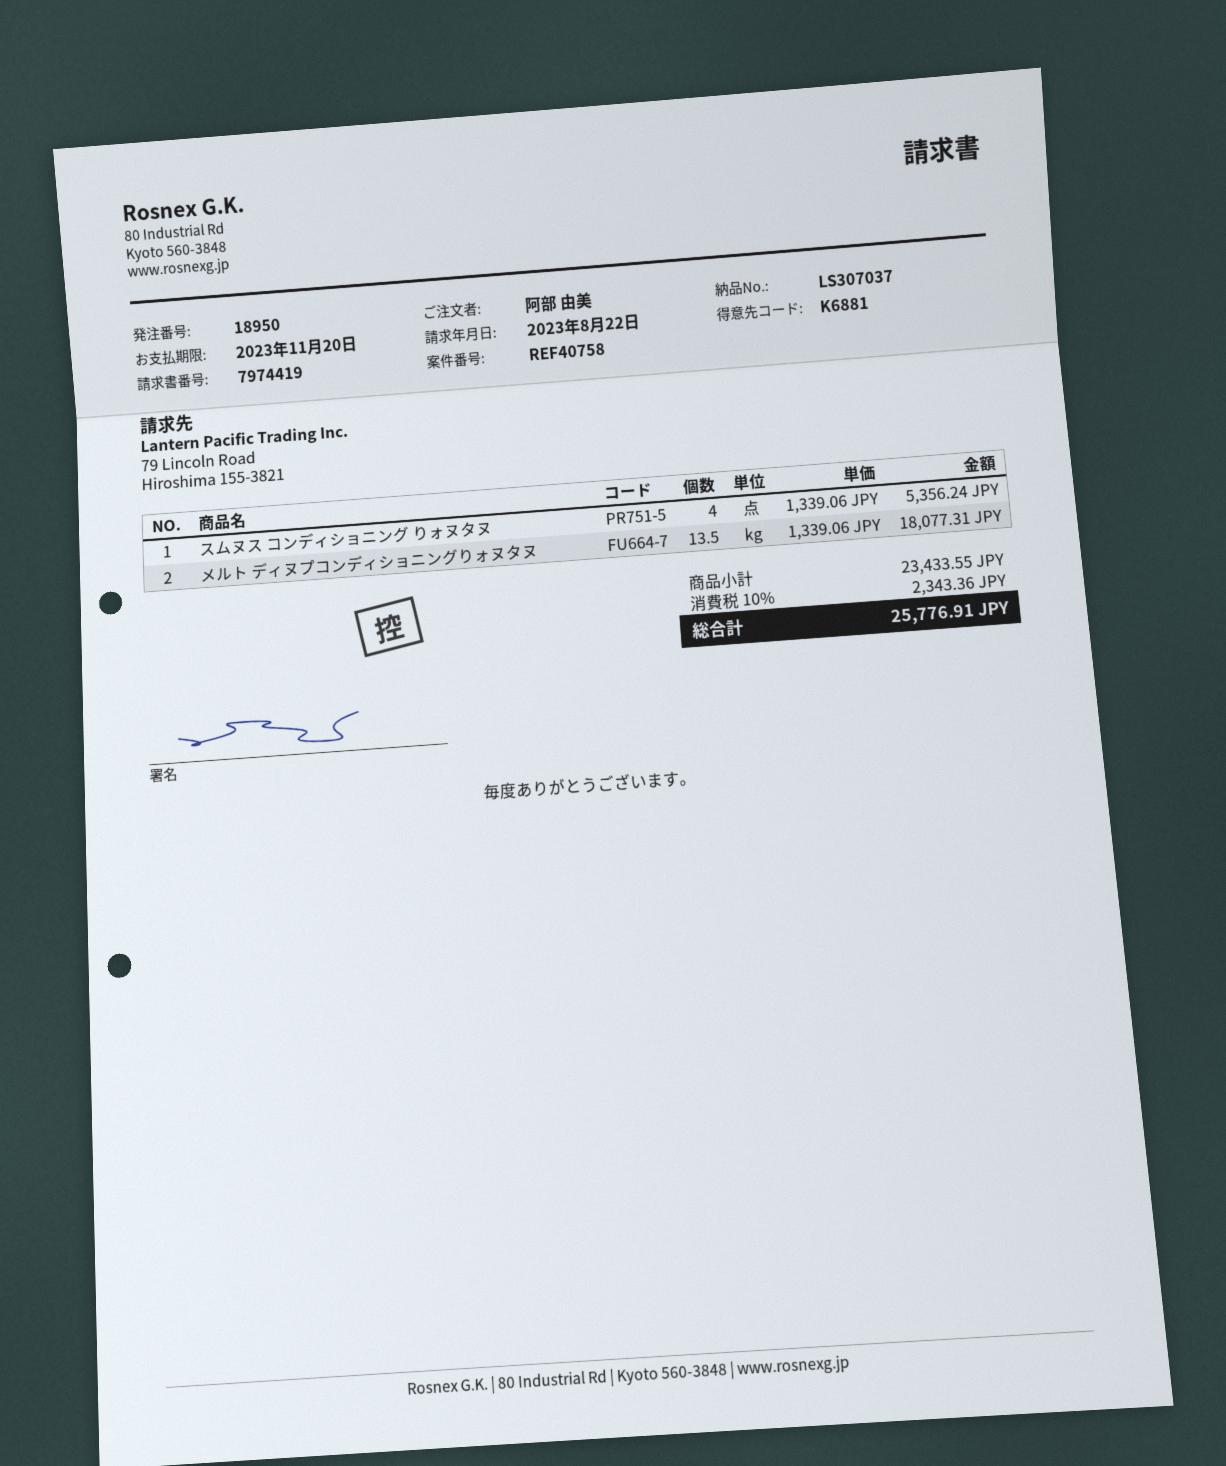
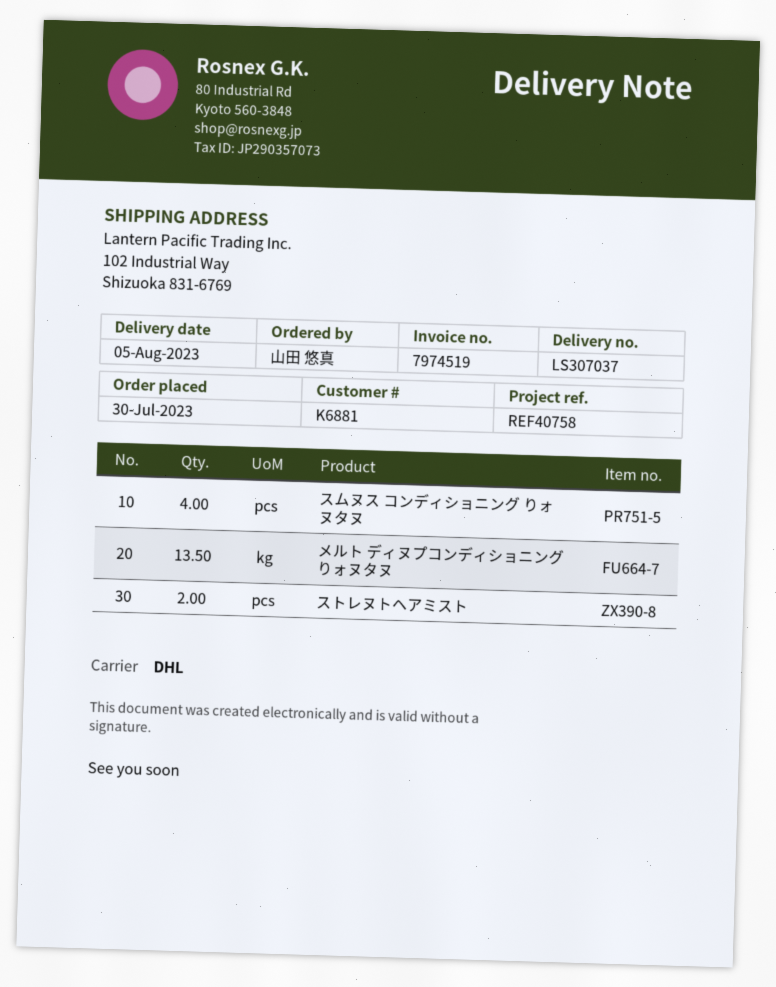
invoice number: 7974419 -> 7974519
ordered by: 阿部 由美 -> 山田 悠真
ストレヌトヘアミスト: none -> 2

